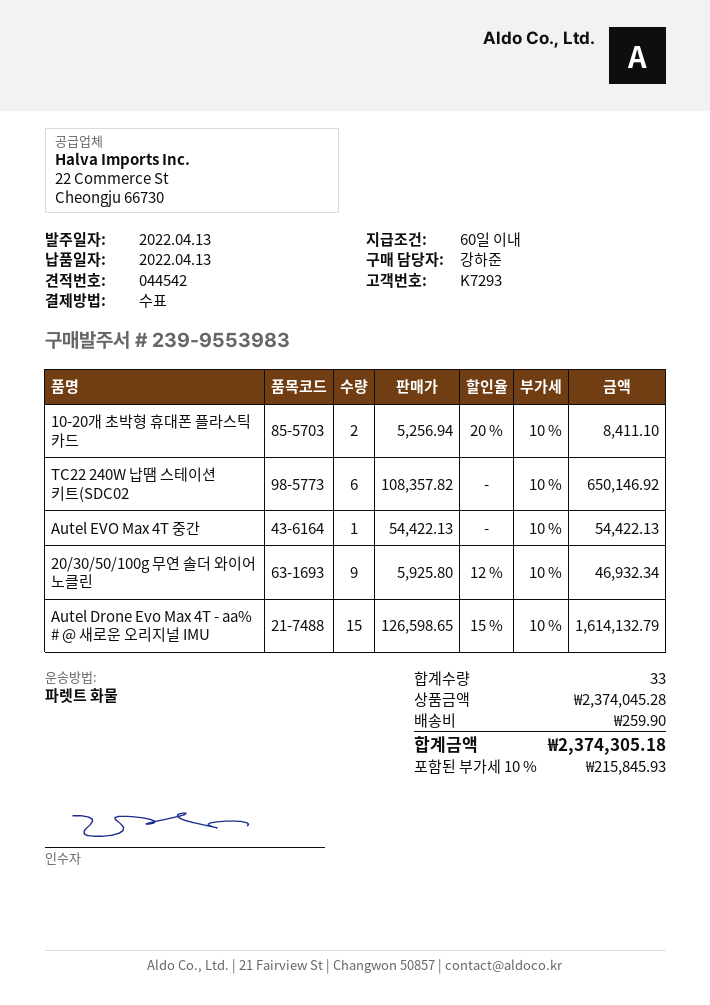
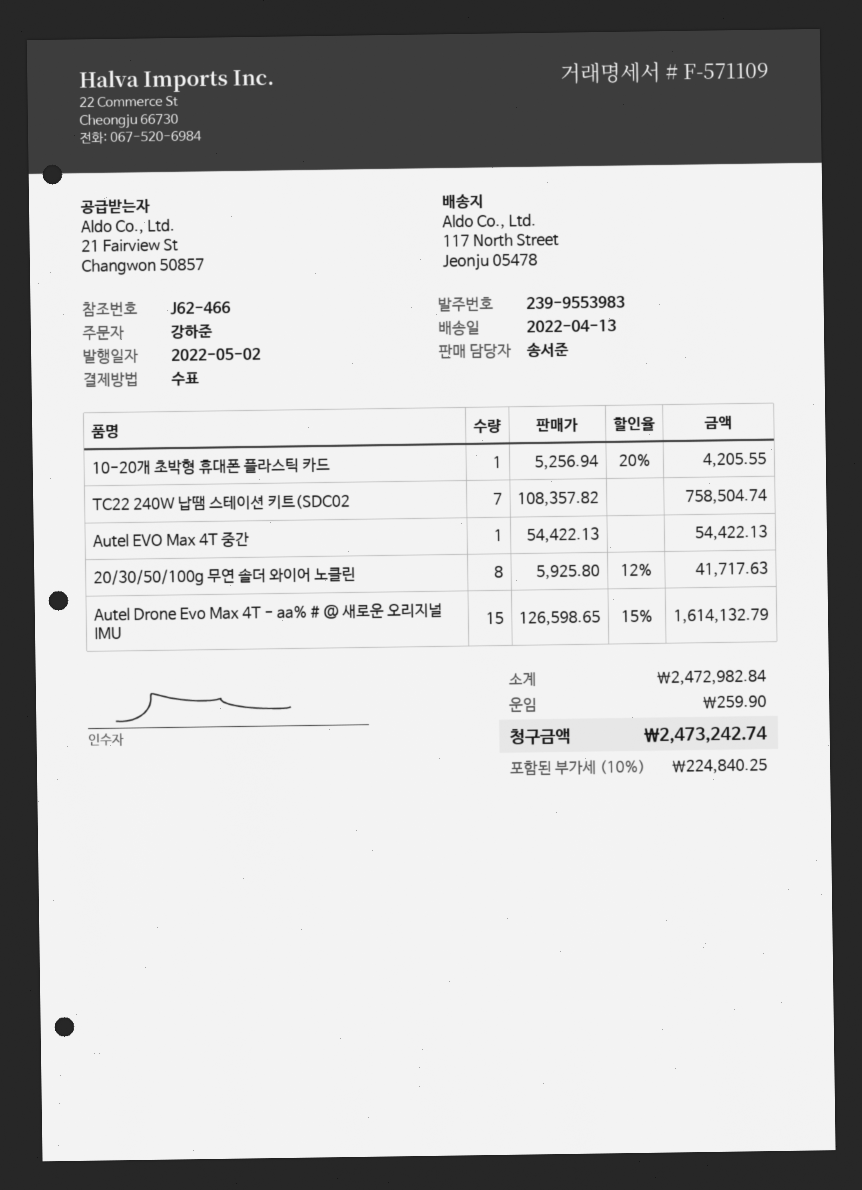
10-20개 초박형 휴대폰 플라스틱 카드: 2 x 5256.94 - 20% = 8411.10 -> 1 x 5256.94 - 20% = 4205.55
TC22 240W 납땜 스테이션 키트(SDC02: 6 x 108357.82 = 650146.92 -> 7 x 108357.82 = 758504.74
20/30/50/100g 무연 솔더 와이어 노클린: 9 x 5925.80 - 12% = 46932.34 -> 8 x 5925.80 - 12% = 41717.63
subtotal: 2374045.28 -> 2472982.84
tax: 10% = 215845.93 -> 10% = 224840.25
total: 2374305.18 -> 2473242.74

